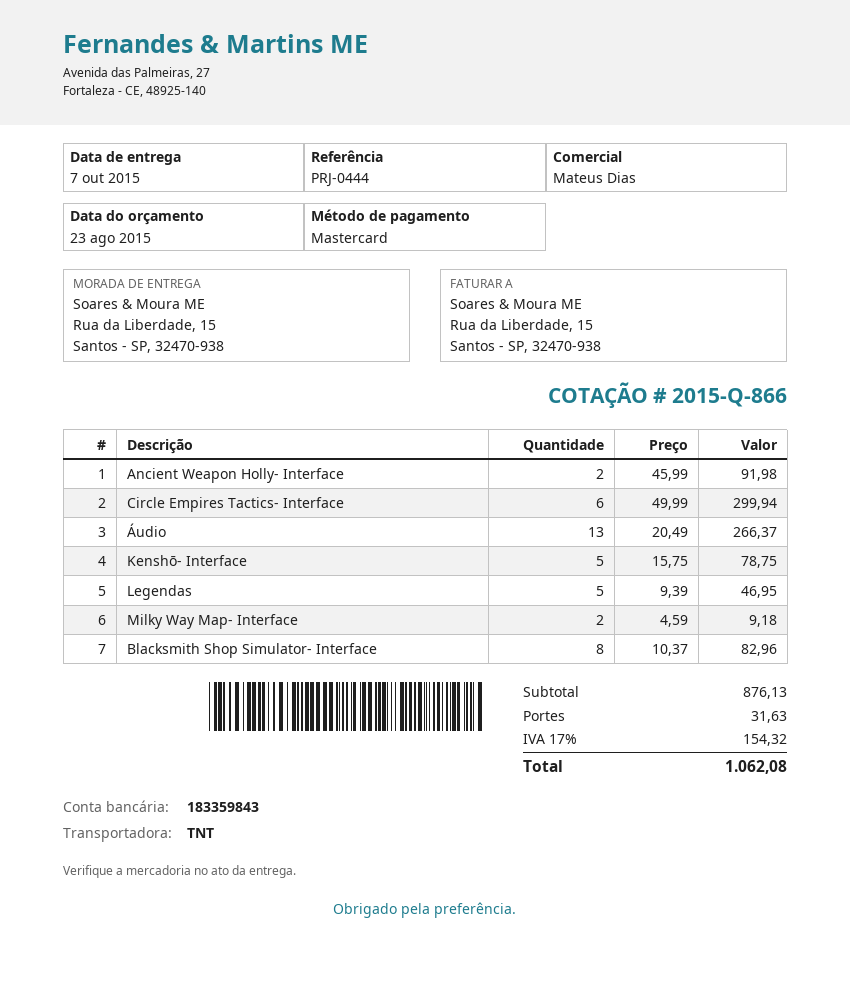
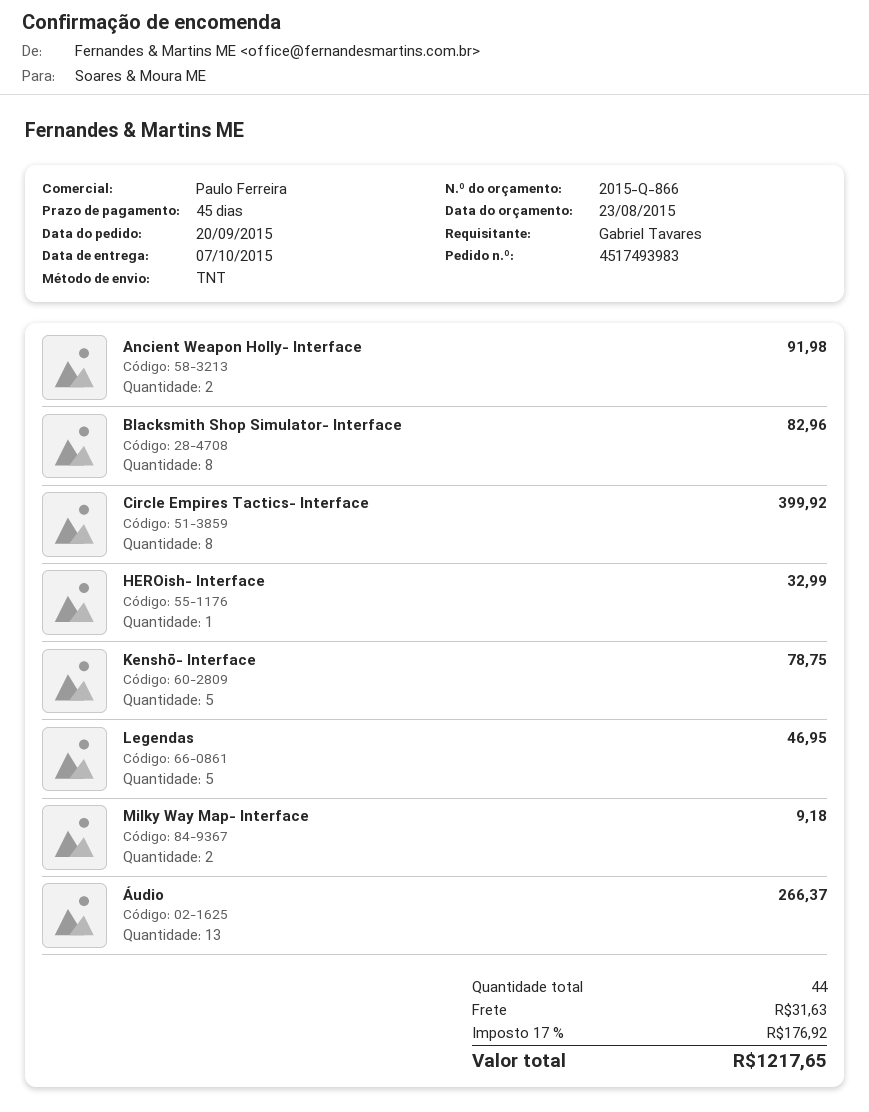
sales rep: Mateus Dias -> Paulo Ferreira
Circle Empires Tactics- Interface: 6 for 299.94 -> 8 for 399.92
HEROish- Interface: none -> 1 for 32.99
tax: 17% = 154.32 -> 17% = 176.92
total: 1062.08 -> 1217.65

